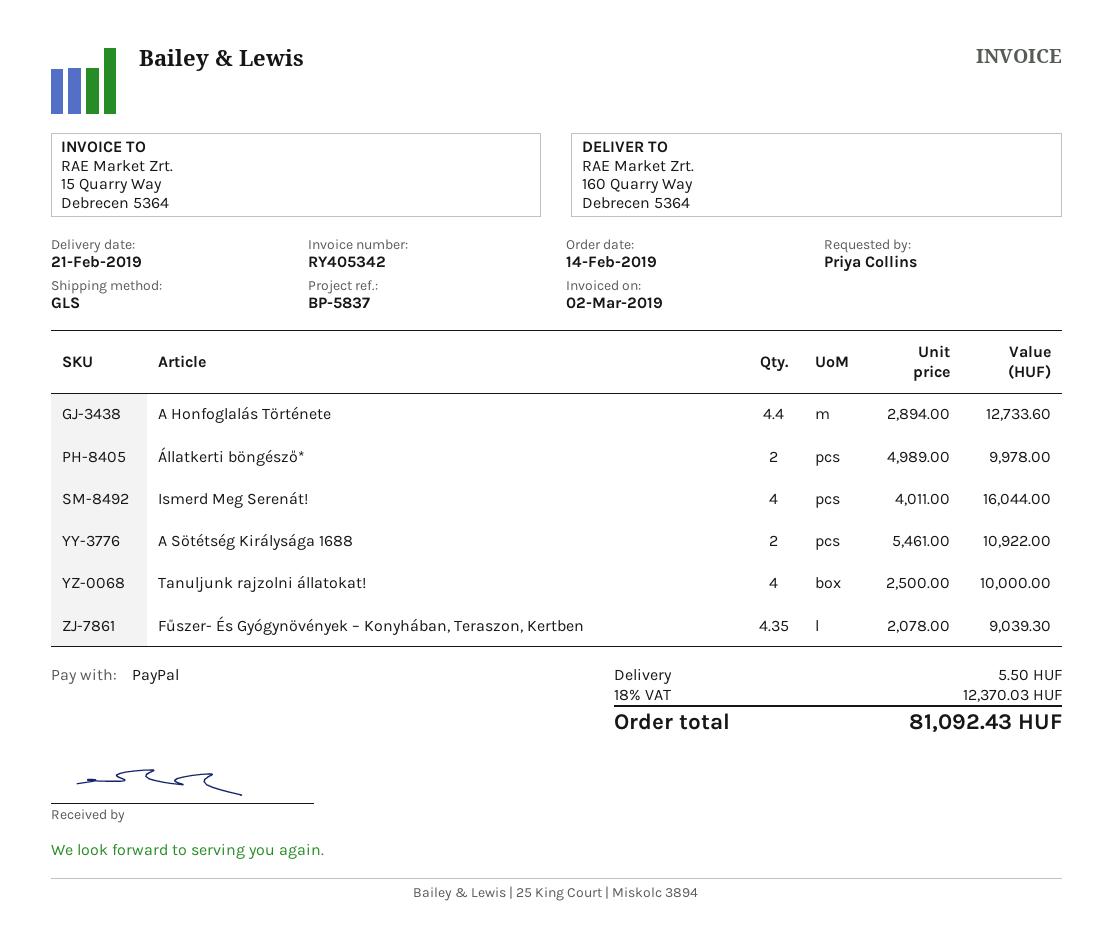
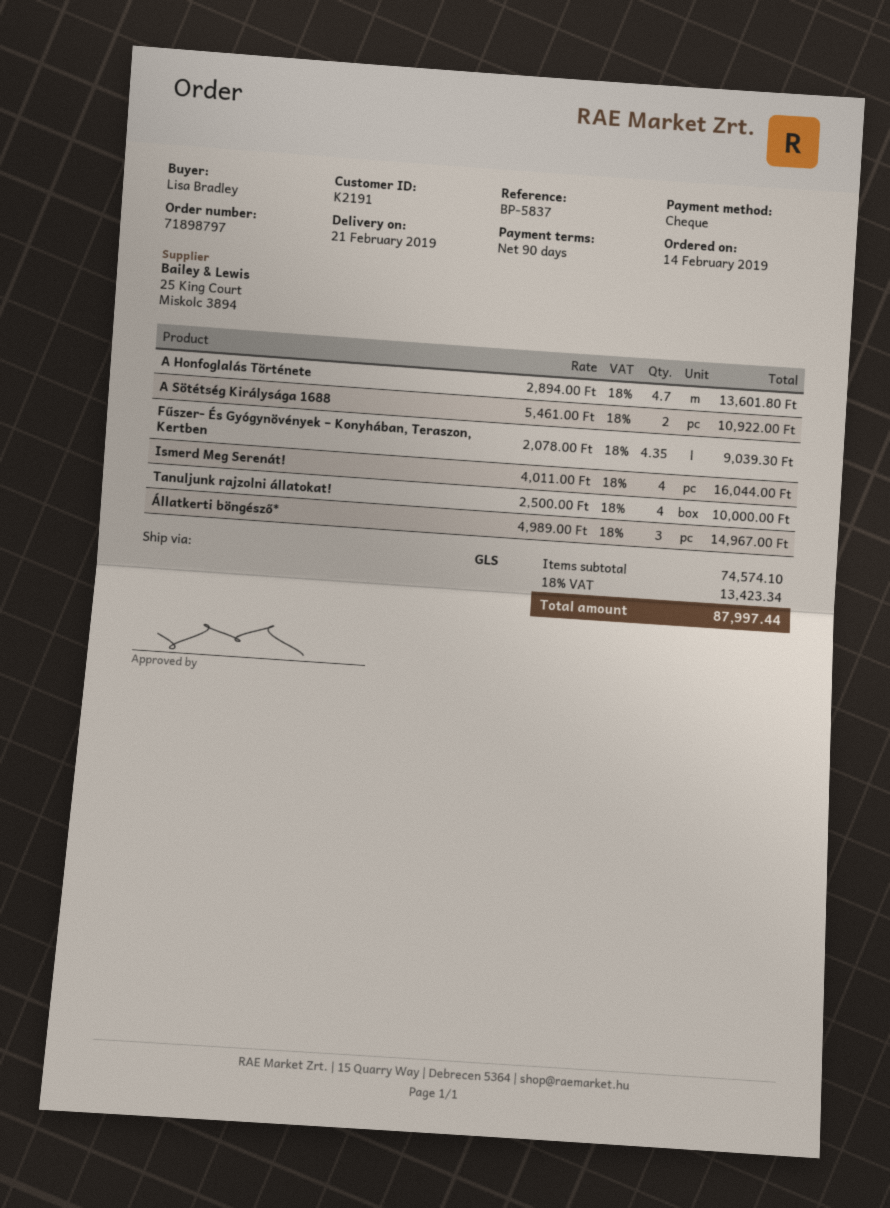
ordered by: Priya Collins -> Lisa Bradley
payment method: PayPal -> cheque
A Honfoglalás Története: 4.4 x 2894.00 = 12733.60 -> 4.7 x 2894.00 = 13601.80
Állatkerti böngésző*: 2 x 4989.00 = 9978.00 -> 3 x 4989.00 = 14967.00
shipping: 5.50 -> none
tax: 18% = 12370.03 -> 18% = 13423.34
total: 81092.43 -> 87997.44

